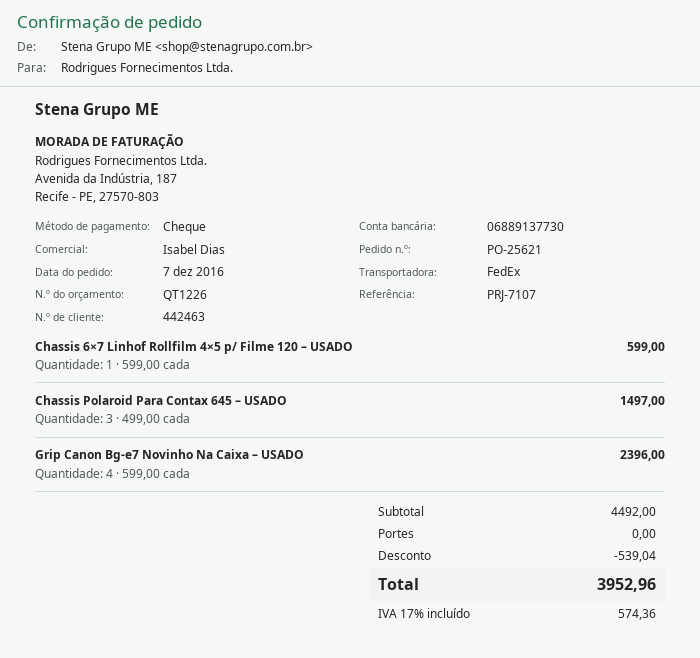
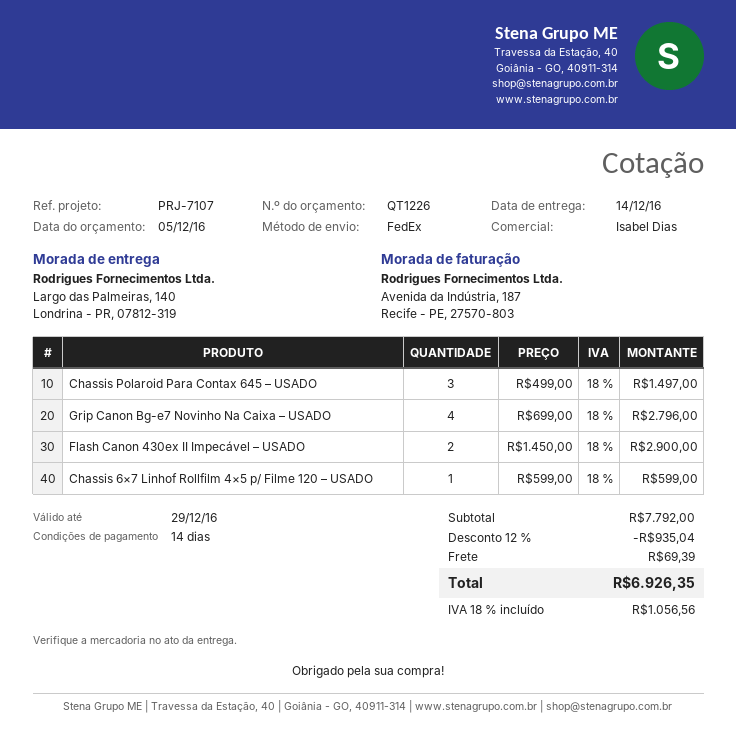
Grip Canon Bg-e7 Novinho Na Caixa – USADO: 4 x 599.00 = 2396.00 -> 4 x 699.00 = 2796.00
Flash Canon 430ex II Impecável – USADO: none -> 2 x 1450.00 = 2900.00
subtotal: 4492.00 -> 7792.00
discount: 539.04 -> 935.04
shipping: 0.00 -> 69.39
tax: 17% = 574.36 -> 18% = 1056.56
total: 3952.96 -> 6926.35

